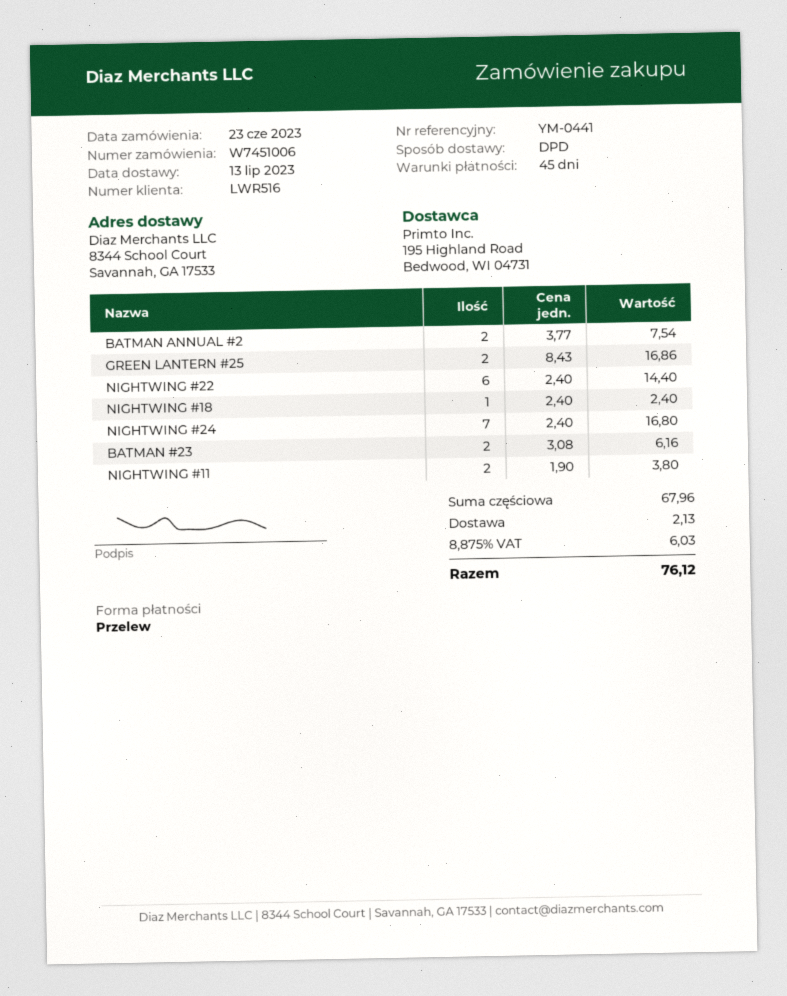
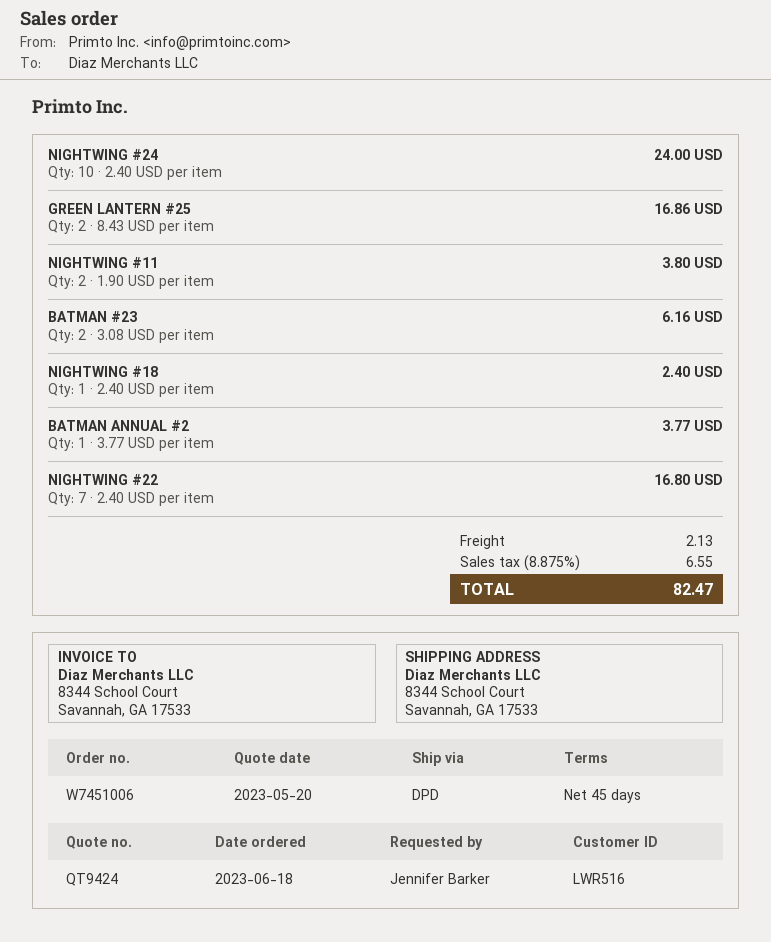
order date: 2023-06-23 -> 2023-06-18
BATMAN ANNUAL #2: 2 x 3.77 = 7.54 -> 1 x 3.77 = 3.77
NIGHTWING #22: 6 x 2.40 = 14.40 -> 7 x 2.40 = 16.80
NIGHTWING #24: 7 x 2.40 = 16.80 -> 10 x 2.40 = 24.00
tax: 8.875% = 6.03 -> 8.875% = 6.55
total: 76.12 -> 82.47

